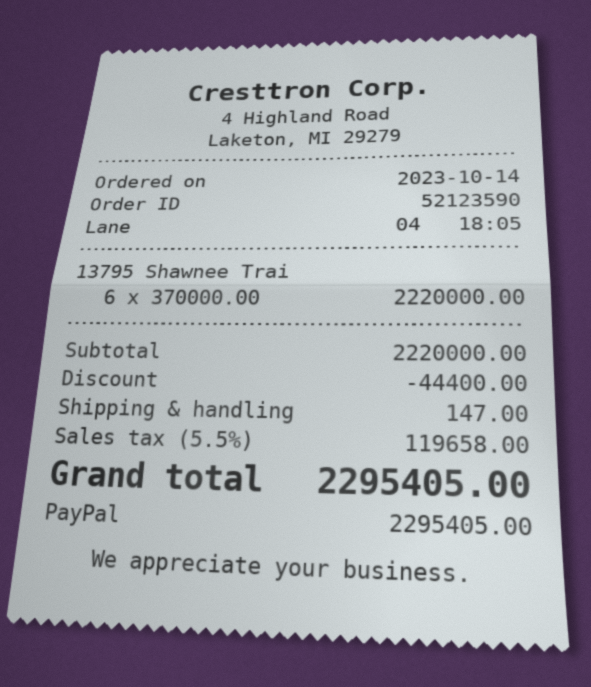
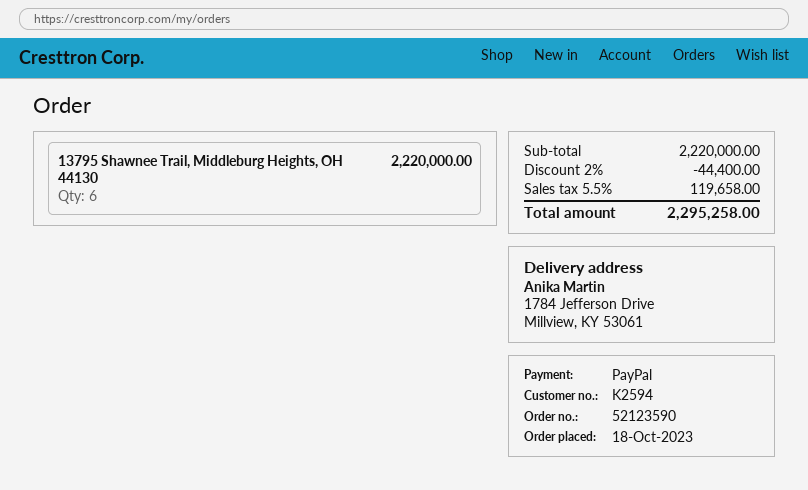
order date: 2023-10-14 -> 2023-10-18
shipping: 147.00 -> none
total: 2295405.00 -> 2295258.00

